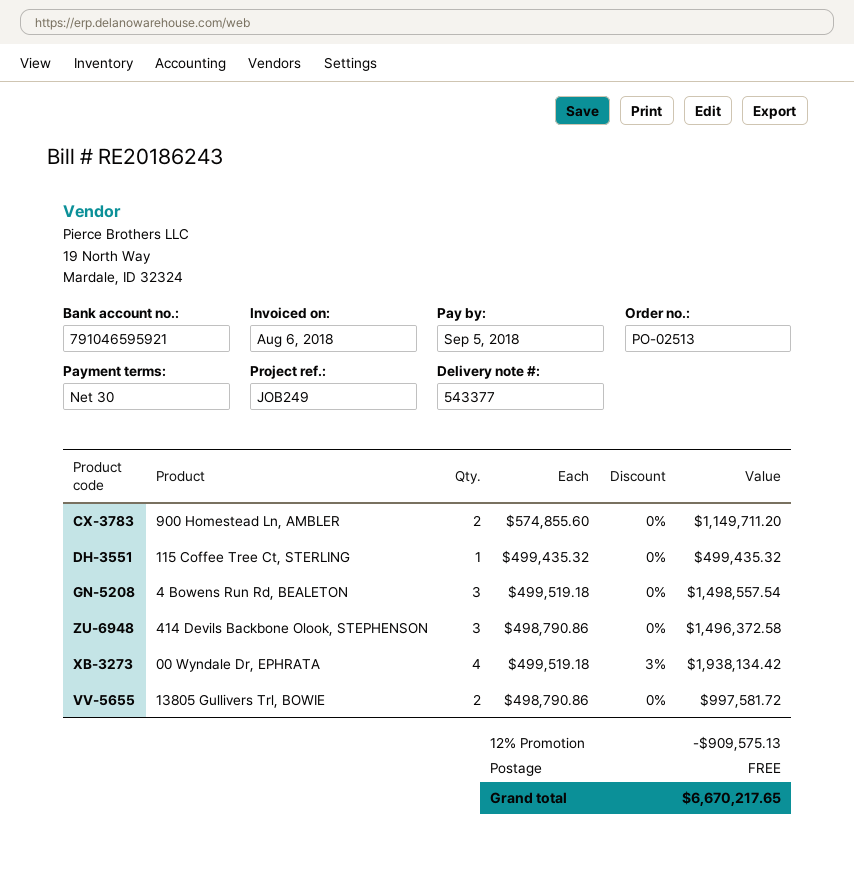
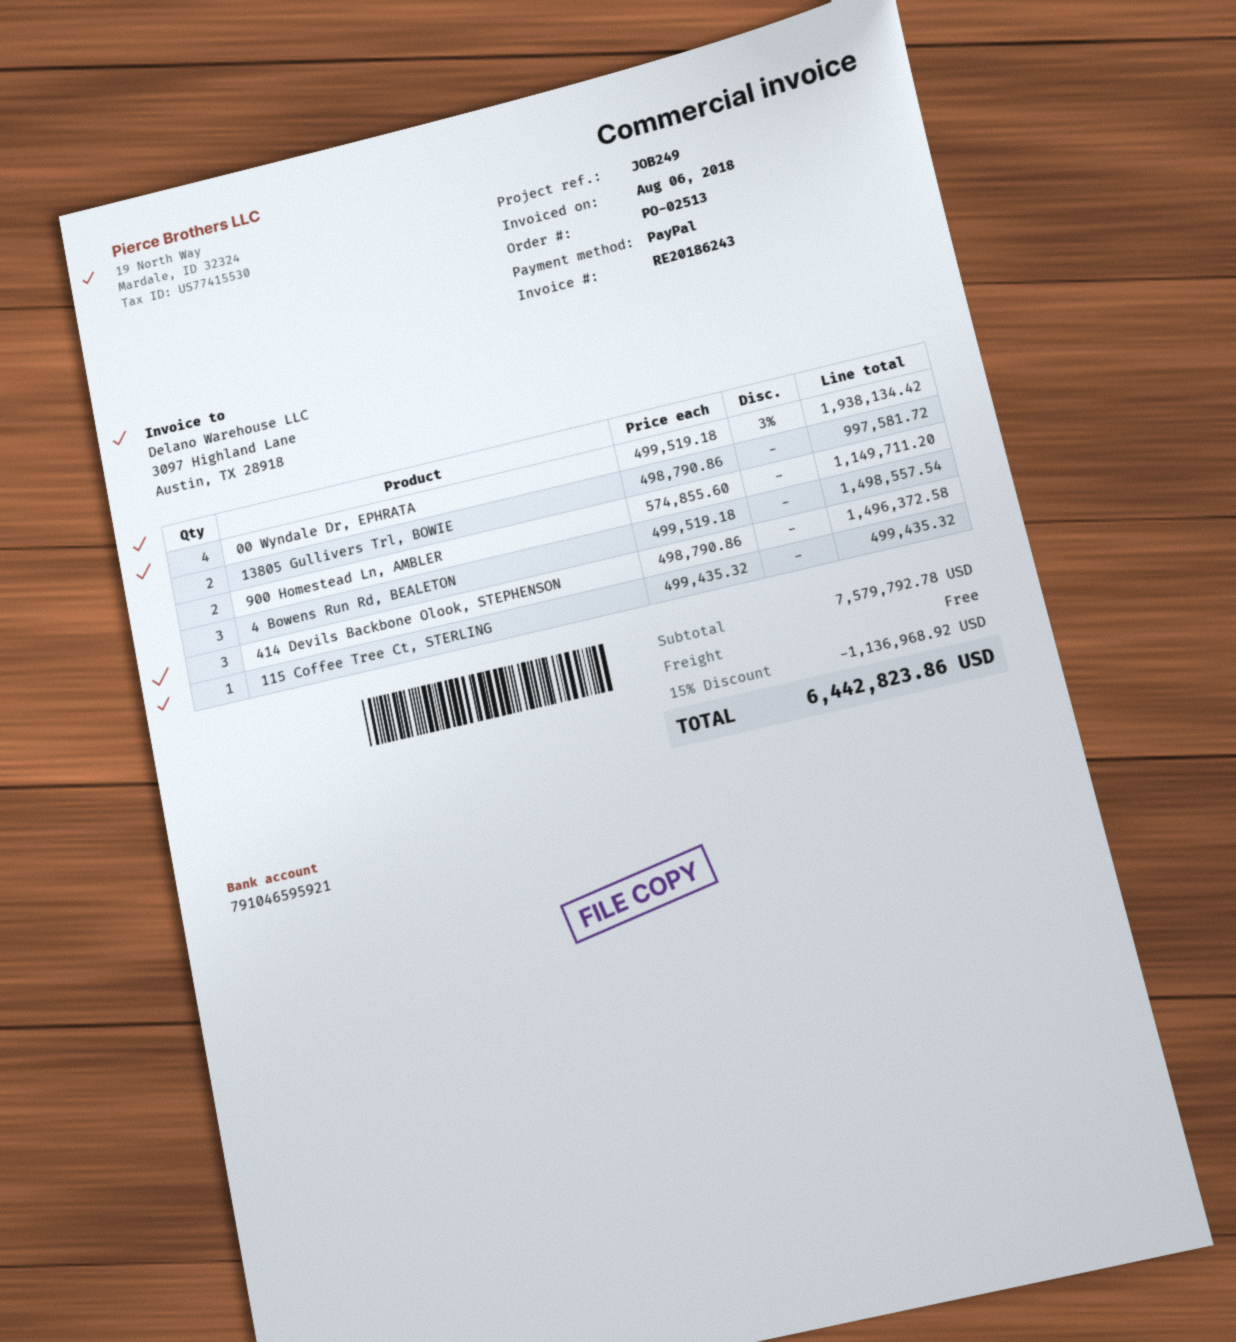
discount: 12% = 909575.13 -> 15% = 1136968.92
total: 6670217.65 -> 6442823.86

